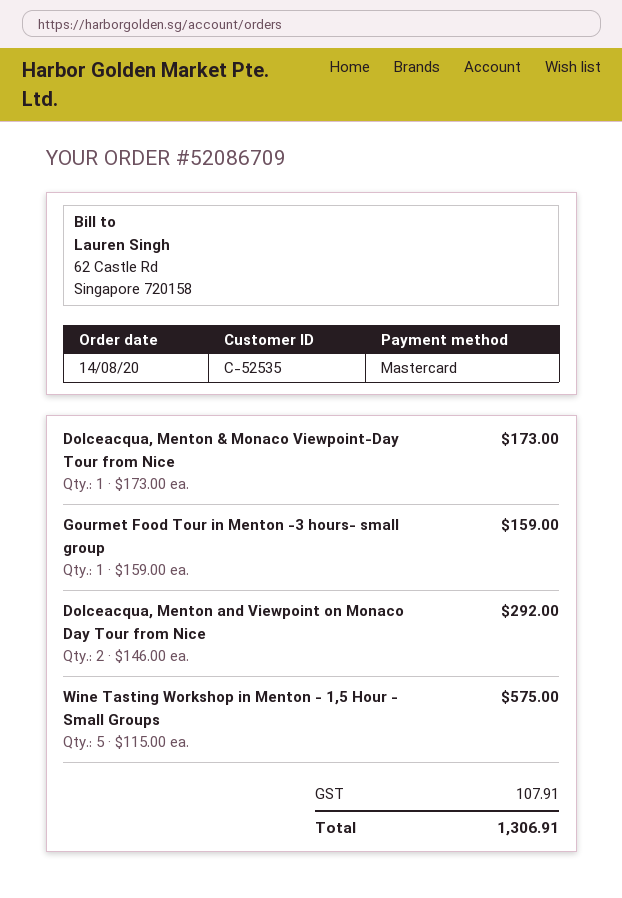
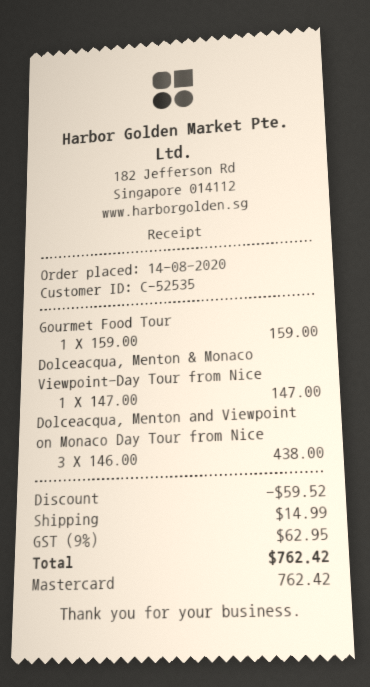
Dolceacqua, Menton & Monaco Viewpoint-Day Tour from Nice: 1 x 173.00 = 173.00 -> 1 x 147.00 = 147.00
Dolceacqua, Menton and Viewpoint on Monaco Day Tour from Nice: 2 x 146.00 = 292.00 -> 3 x 146.00 = 438.00
Wine Tasting Workshop in Menton - 1,5 Hour - Small Groups: 5 x 115.00 = 575.00 -> none
discount: none -> 59.52
shipping: none -> 14.99
tax: 107.91 -> 62.95
total: 1306.91 -> 762.42

